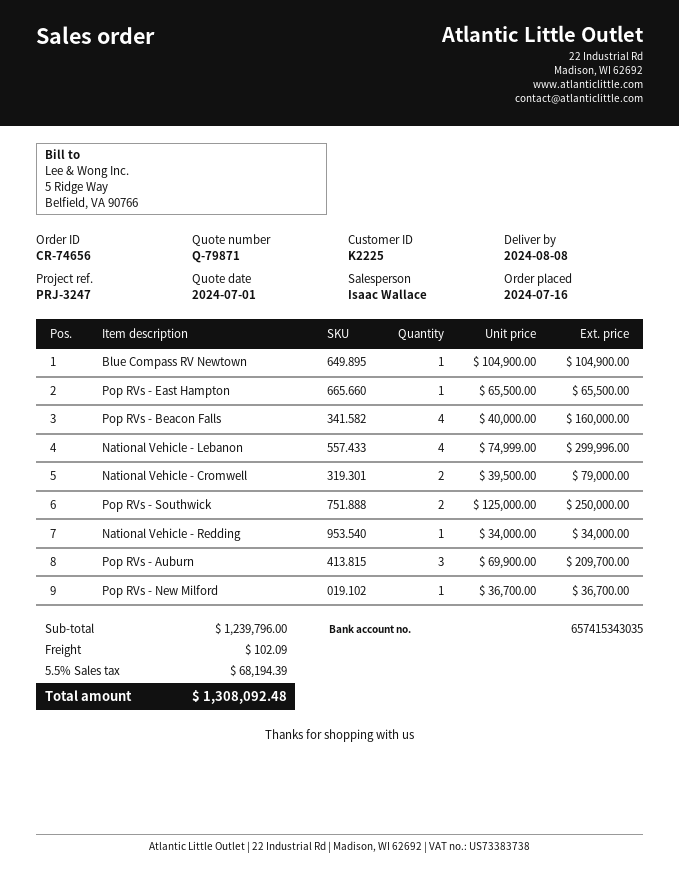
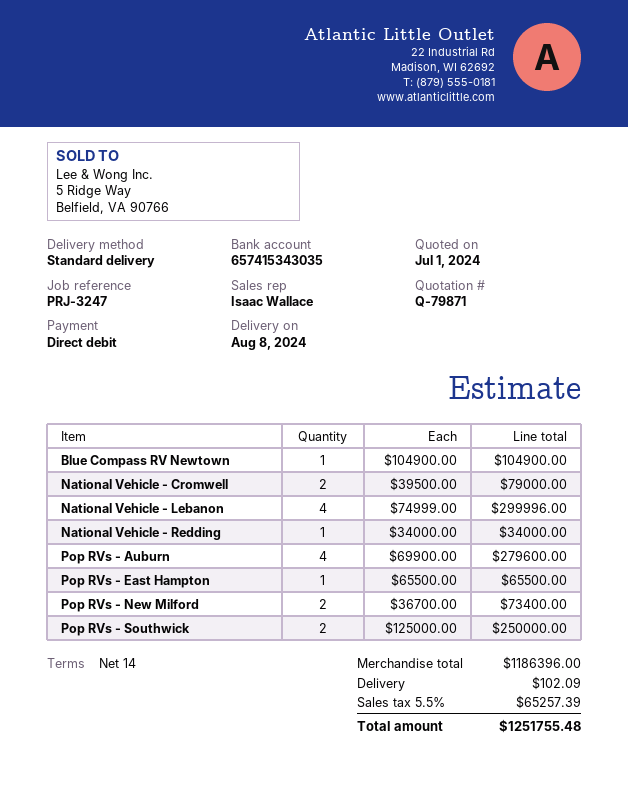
Pop RVs - Beacon Falls: 4 x 40000.00 = 160000.00 -> none
Pop RVs - Auburn: 3 x 69900.00 = 209700.00 -> 4 x 69900.00 = 279600.00
Pop RVs - New Milford: 1 x 36700.00 = 36700.00 -> 2 x 36700.00 = 73400.00
subtotal: 1239796.00 -> 1186396.00
tax: 5.5% = 68194.39 -> 5.5% = 65257.39
total: 1308092.48 -> 1251755.48

